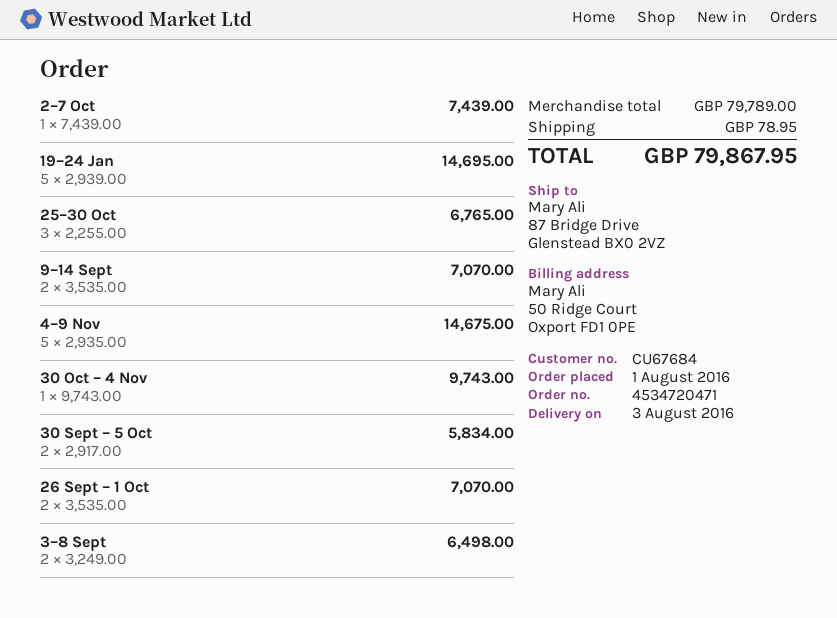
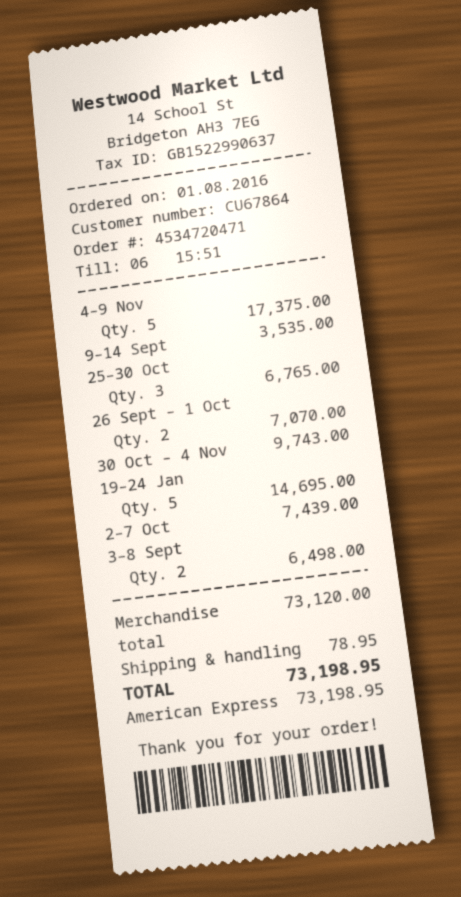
customer number: CU67684 -> CU67864
9–14 Sept: 2 for 7070.00 -> 1 for 3535.00
4–9 Nov: 5 for 14675.00 -> 5 for 17375.00
30 Sept – 5 Oct: 2 for 5834.00 -> none
subtotal: 79789.00 -> 73120.00
total: 79867.95 -> 73198.95

